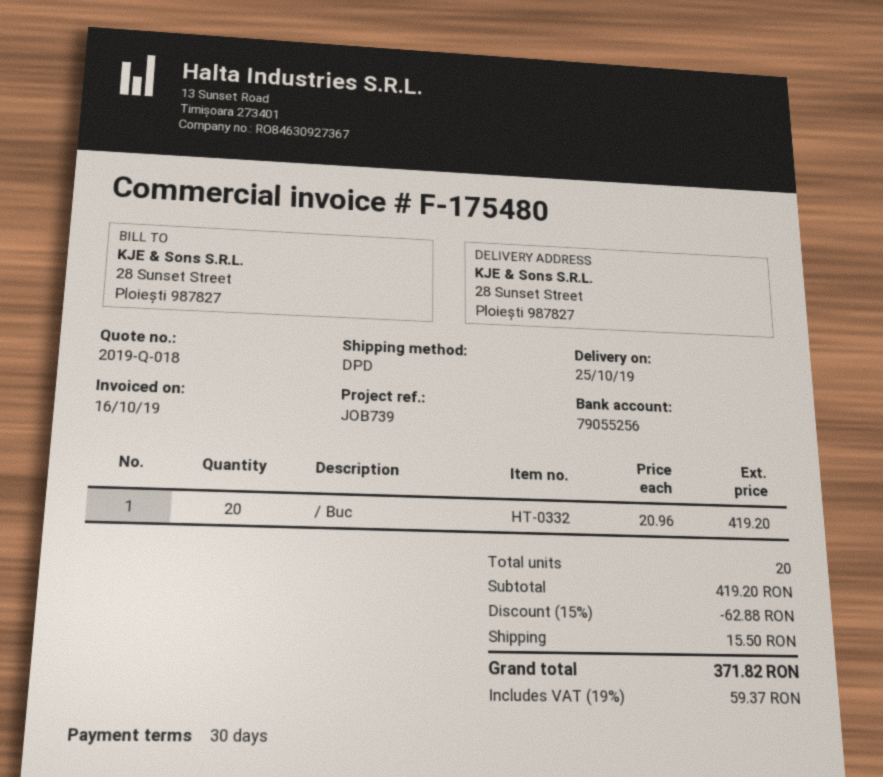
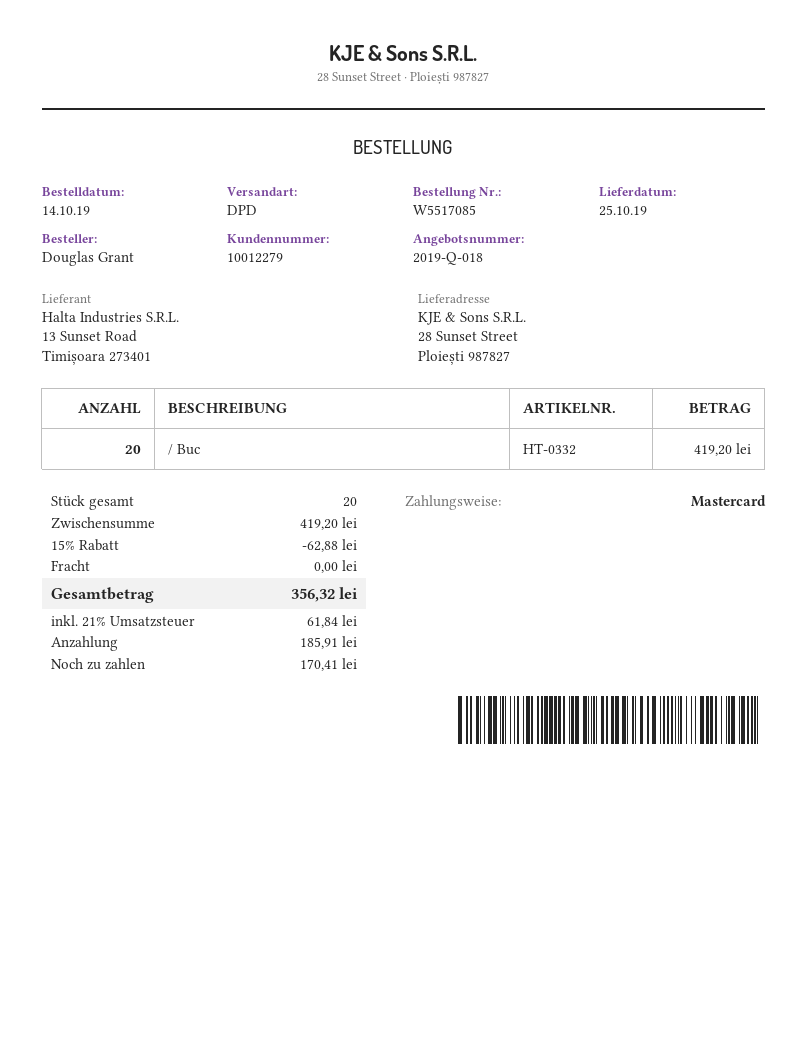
shipping: 15.50 -> 0.00
tax: 19% = 59.37 -> 21% = 61.84
total: 371.82 -> 356.32

